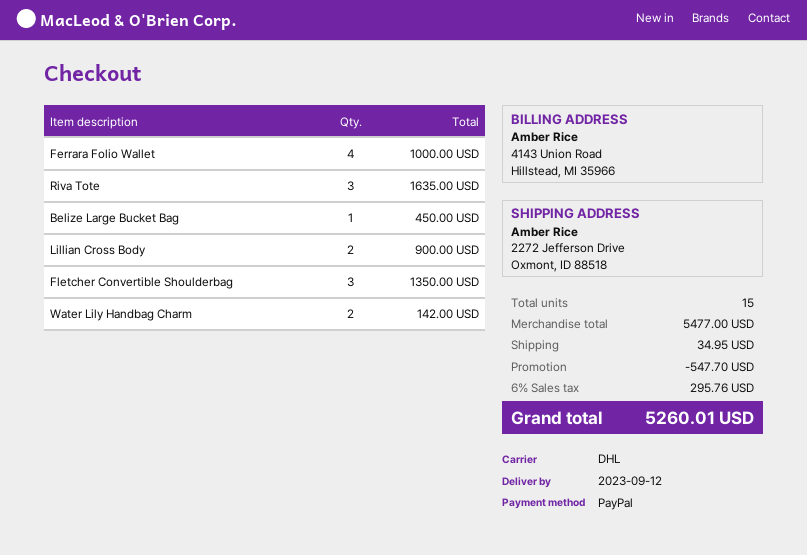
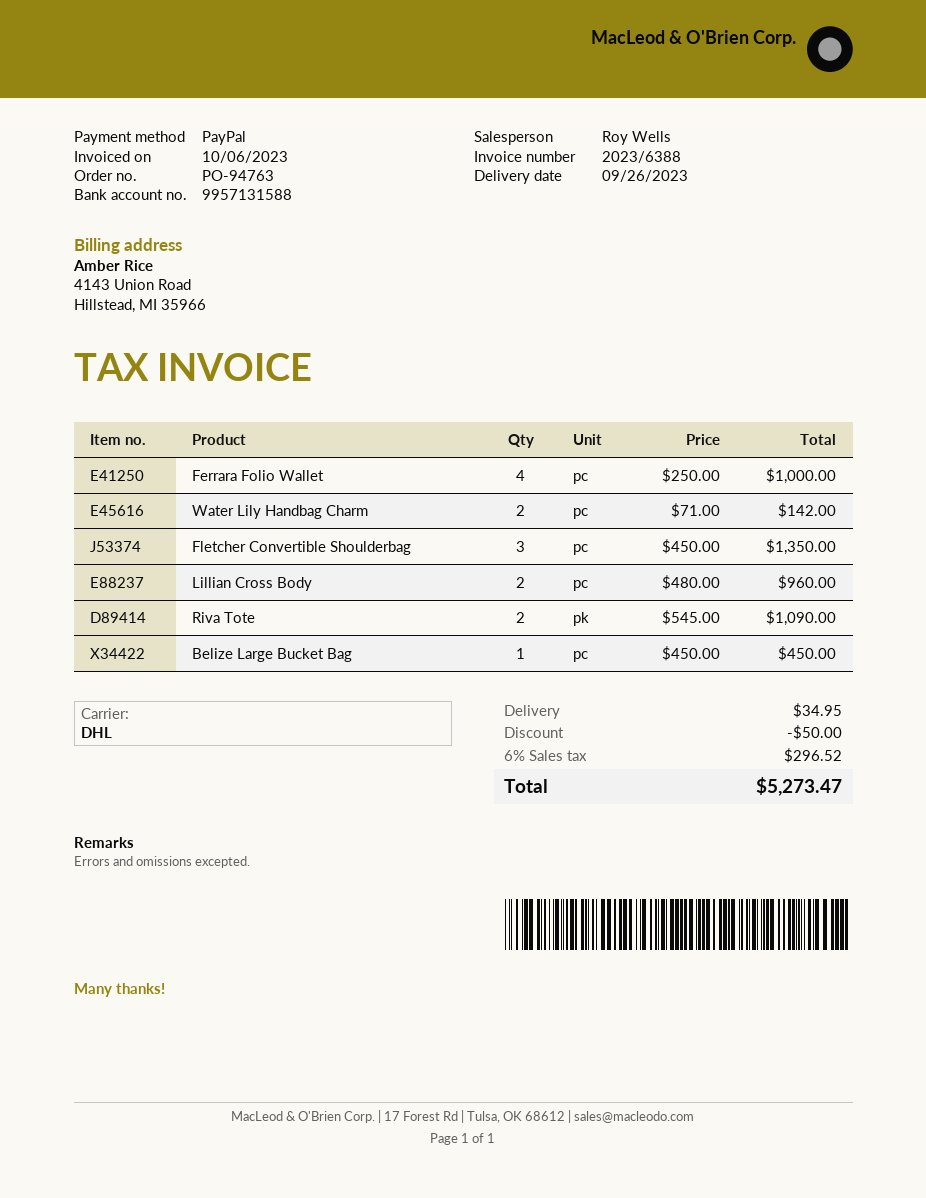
delivery date: 2023-09-12 -> 2023-09-26
Riva Tote: 3 for 1635.00 -> 2 for 1090.00
Lillian Cross Body: 2 for 900.00 -> 2 for 960.00
discount: 547.70 -> 50.00
tax: 6% = 295.76 -> 6% = 296.52
total: 5260.01 -> 5273.47

